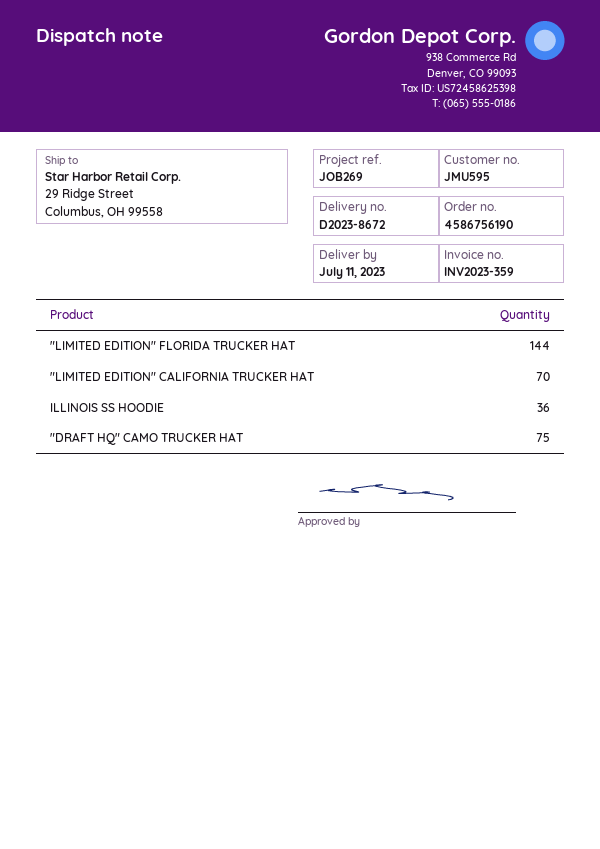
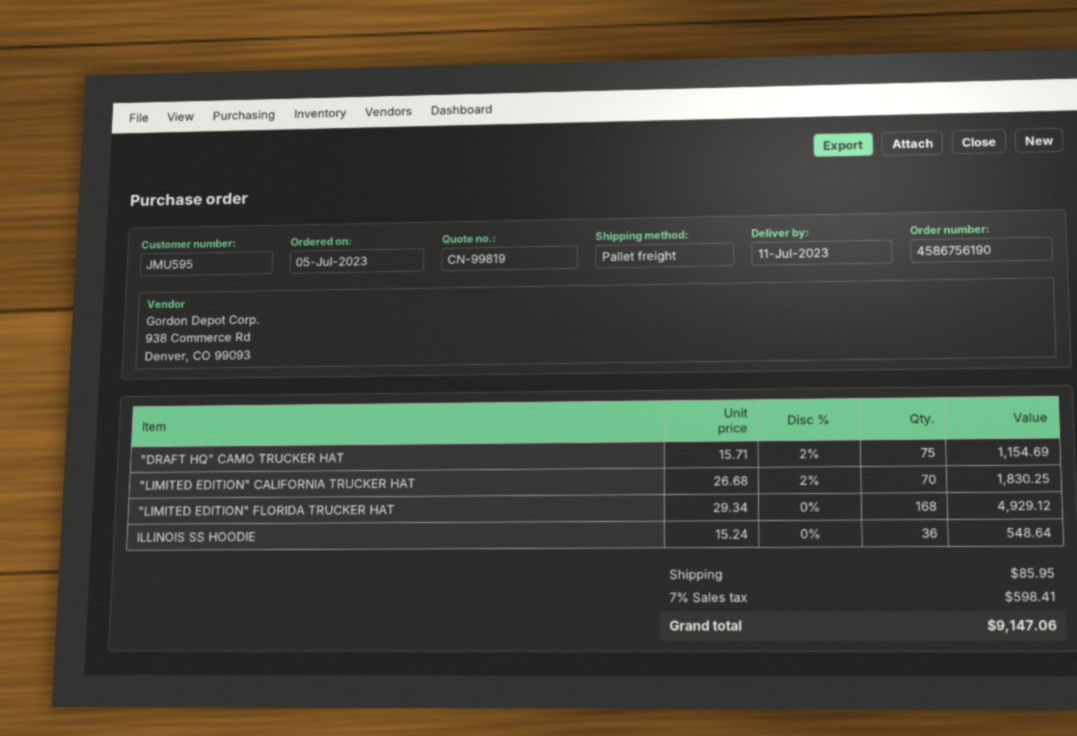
"LIMITED EDITION" FLORIDA TRUCKER HAT: 144 -> 168

